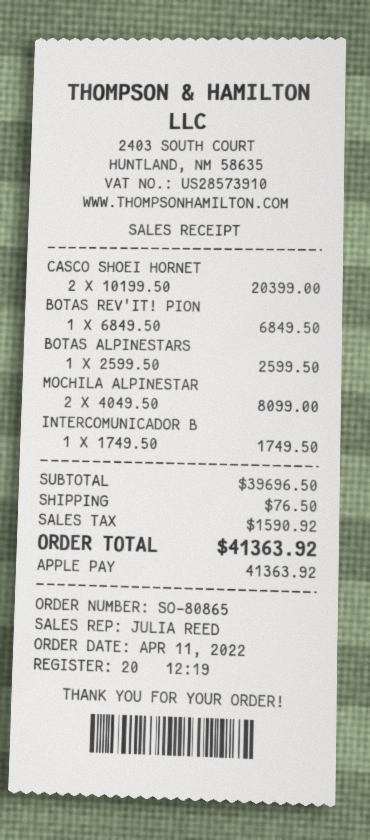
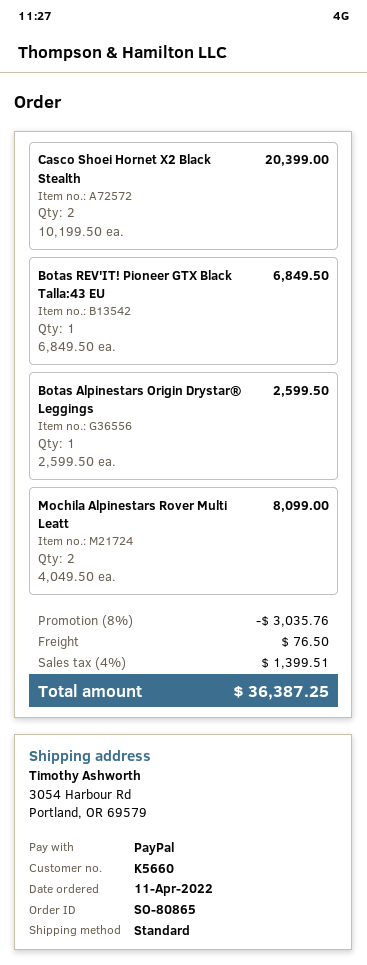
payment method: Apple Pay -> PayPal
INTERCOMUNICADOR B: 1 x 1749.50 = 1749.50 -> none
discount: none -> 8% = 3035.76
tax: 1590.92 -> 1399.51
total: 41363.92 -> 36387.25

